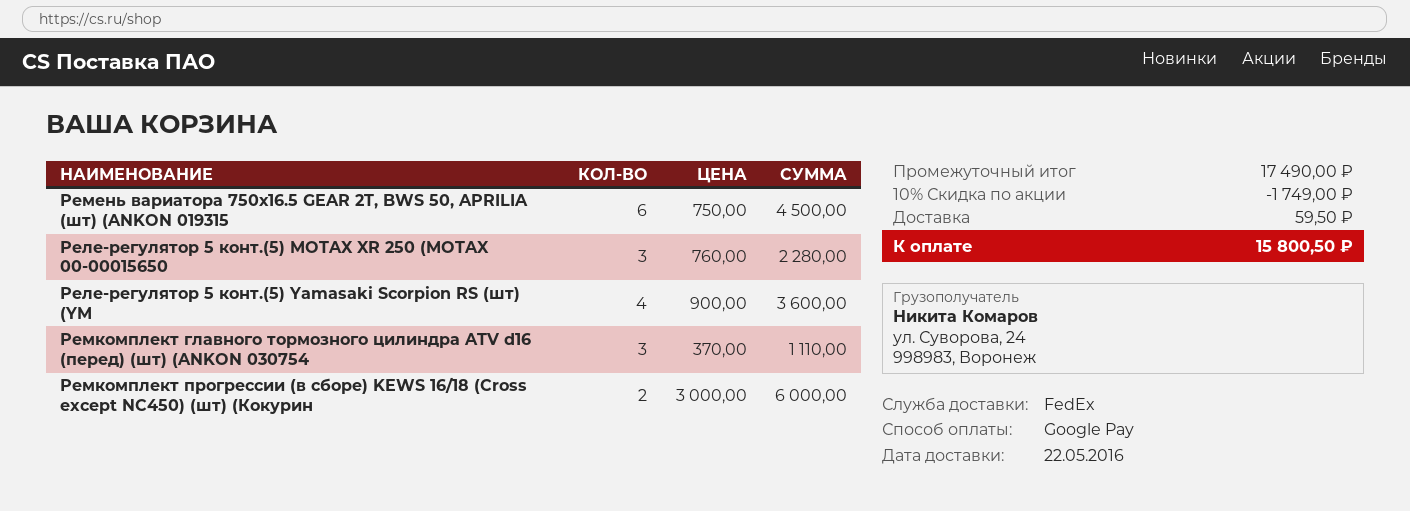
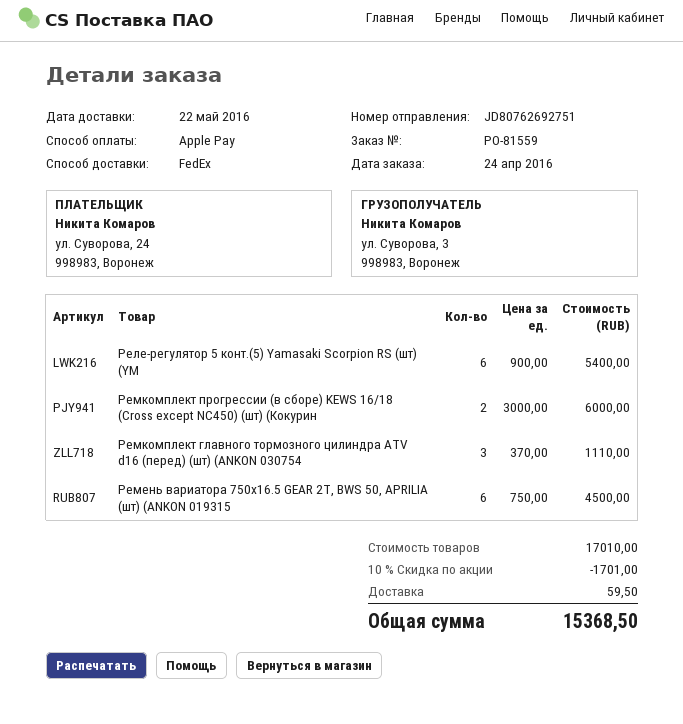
payment method: Google Pay -> Apple Pay
ship to: ул. Суворова, 24, 998983, Воронеж -> ул. Суворова, 3, 998983, Воронеж
Реле-регулятор 5 конт.(5) MOTAX XR 250 (MOTAX 00-00015650: 3 x 760.00 = 2280.00 -> none
Реле-регулятор 5 конт.(5) Yamasaki Scorpion RS (шт) (YM: 4 x 900.00 = 3600.00 -> 6 x 900.00 = 5400.00
subtotal: 17490.00 -> 17010.00
discount: 10% = 1749.00 -> 10% = 1701.00
total: 15800.50 -> 15368.50

